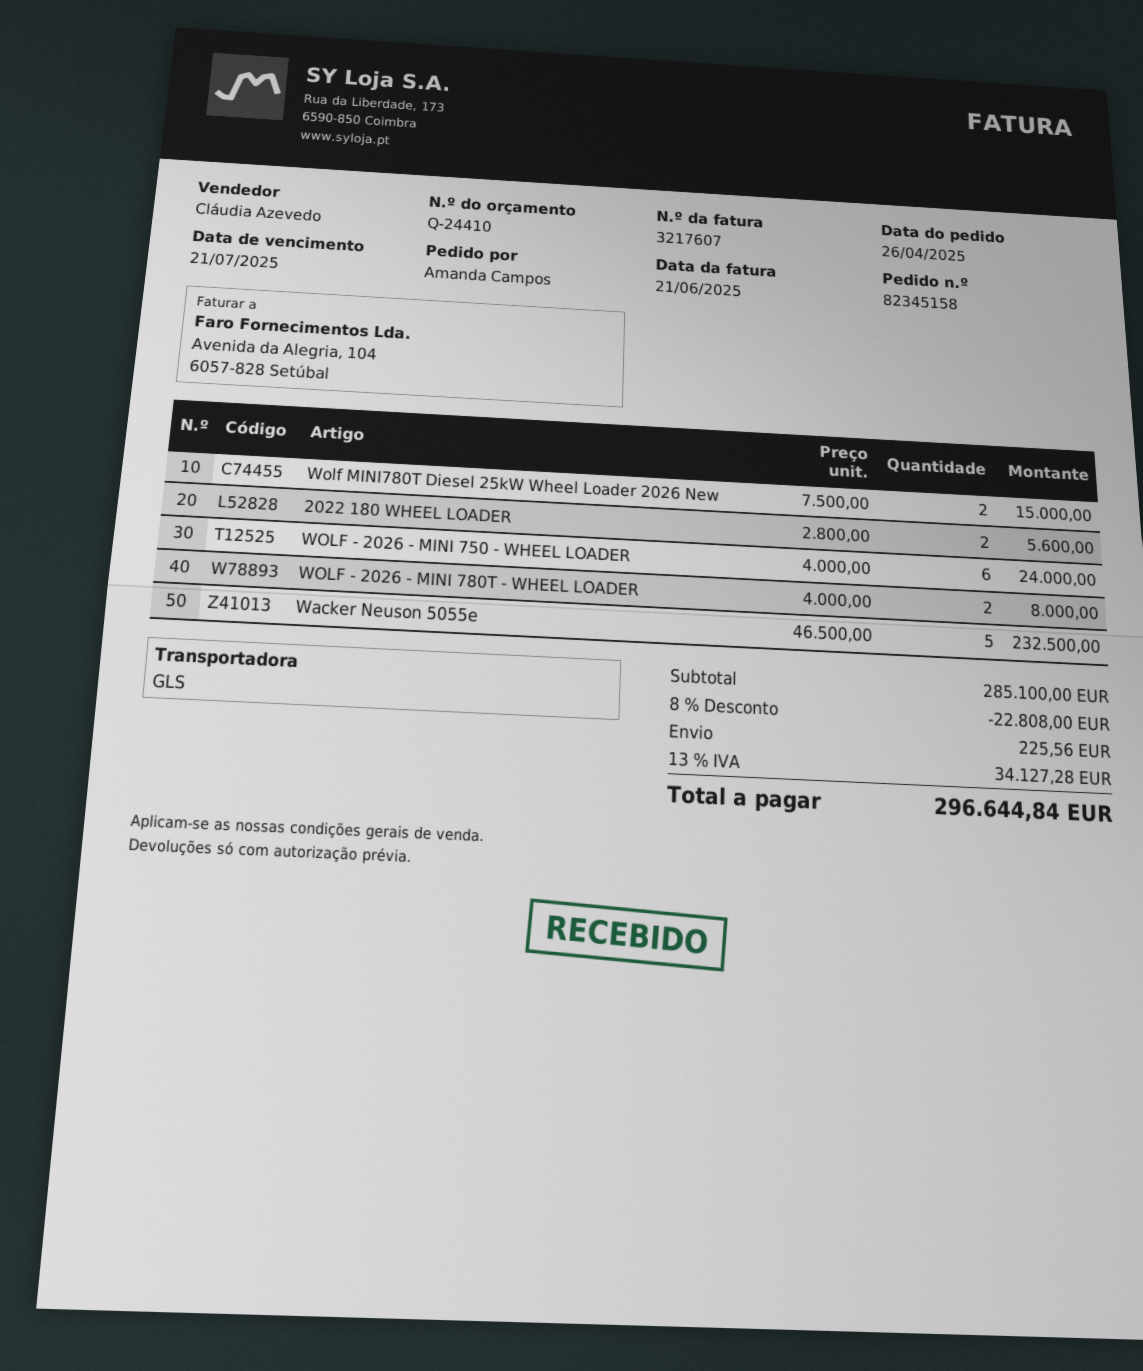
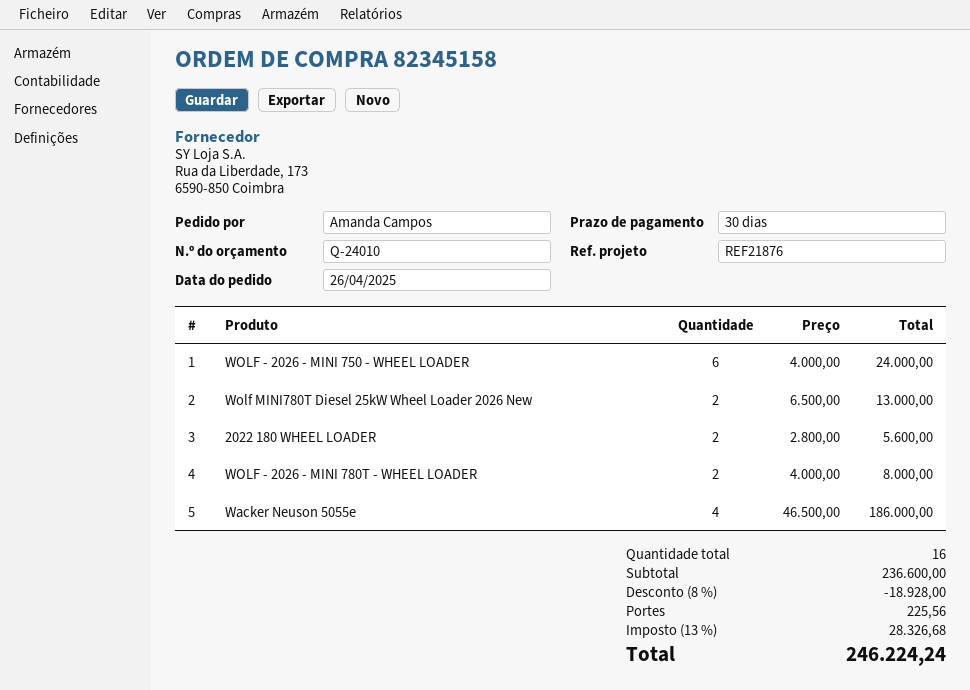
quote number: Q-24410 -> Q-24010
Wolf MINI780T Diesel 25kW Wheel Loader 2026 New: 2 x 7500.00 = 15000.00 -> 2 x 6500.00 = 13000.00
Wacker Neuson 5055e: 5 x 46500.00 = 232500.00 -> 4 x 46500.00 = 186000.00
subtotal: 285100.00 -> 236600.00
discount: 8% = 22808.00 -> 8% = 18928.00
tax: 13% = 34127.28 -> 13% = 28326.68
total: 296644.84 -> 246224.24

